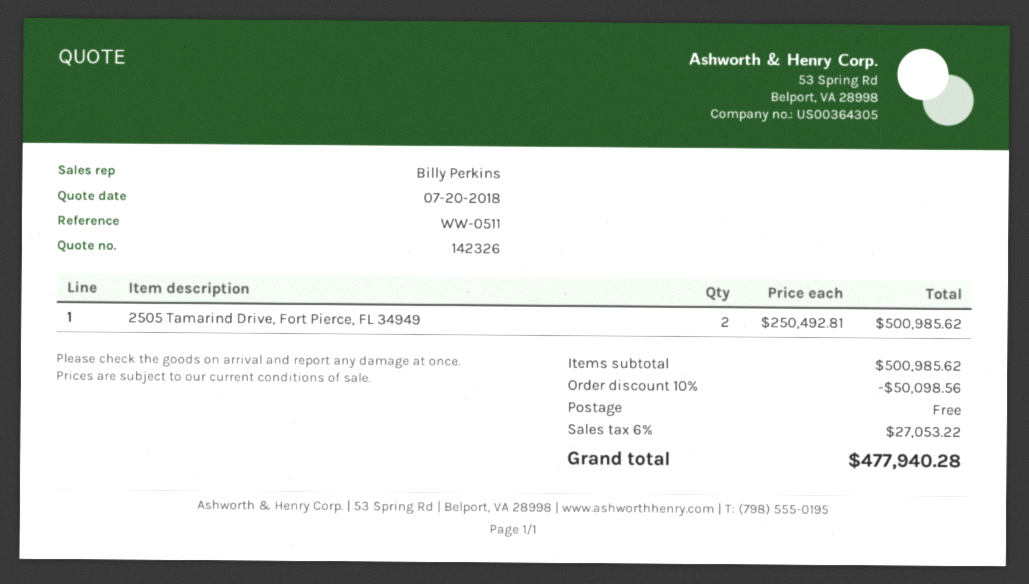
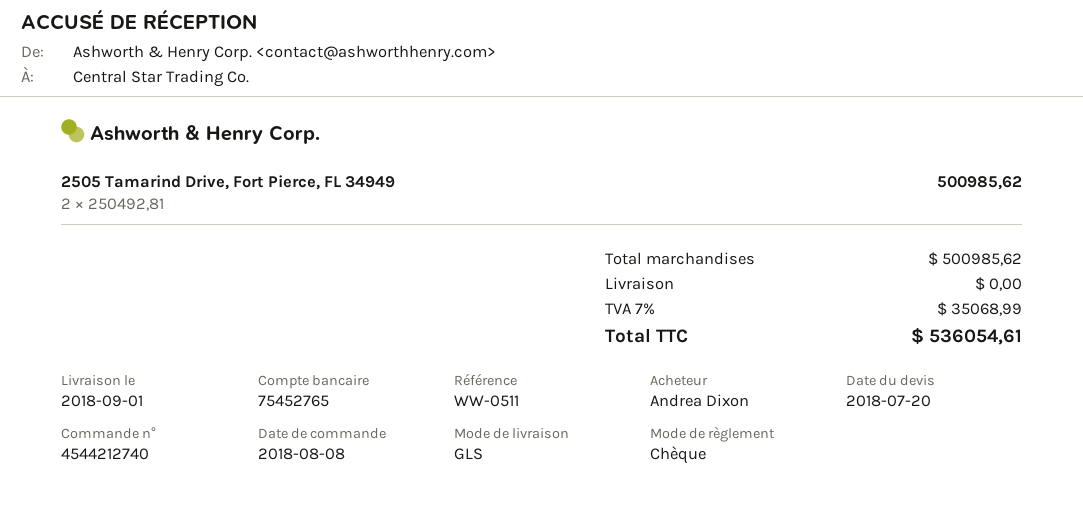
discount: 10% = 50098.56 -> none
tax: 6% = 27053.22 -> 7% = 35068.99
total: 477940.28 -> 536054.61

